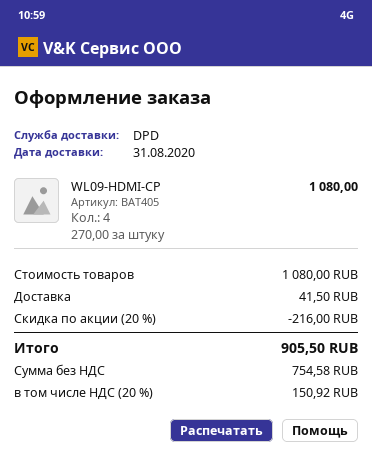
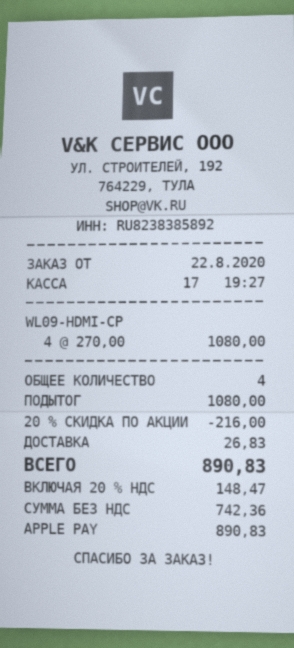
shipping: 41.50 -> 26.83
net: 754.58 -> 742.36
tax: 20% = 150.92 -> 20% = 148.47
total: 905.50 -> 890.83

